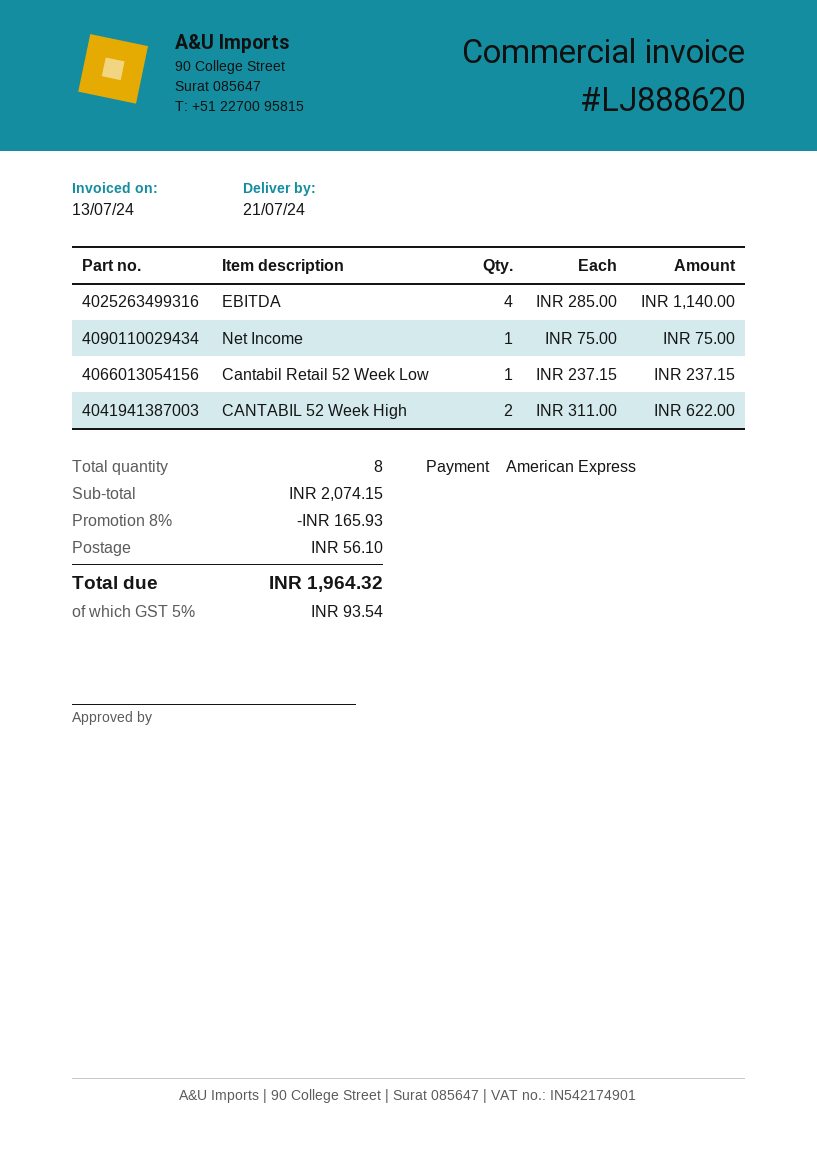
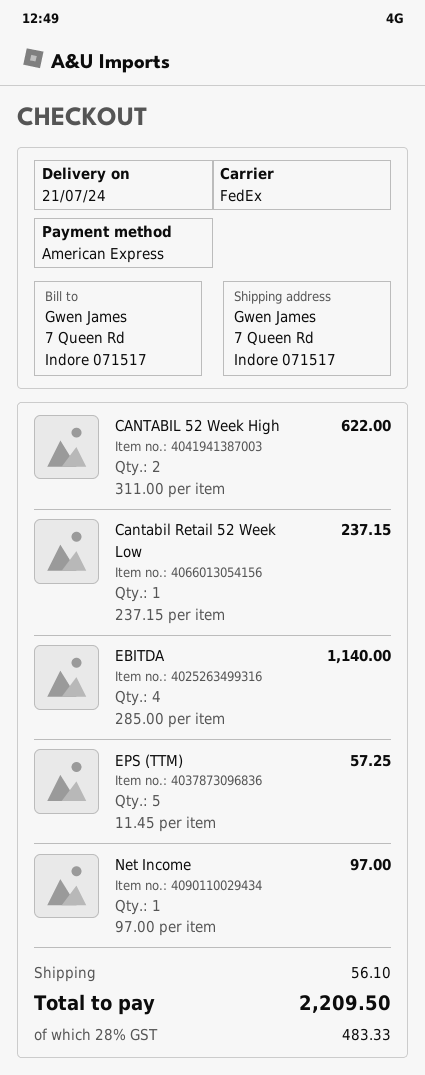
Net Income: 1 x 75.00 = 75.00 -> 1 x 97.00 = 97.00
EPS (TTM): none -> 5 x 11.45 = 57.25
discount: 8% = 165.93 -> none
tax: 5% = 93.54 -> 28% = 483.33
total: 1964.32 -> 2209.50

